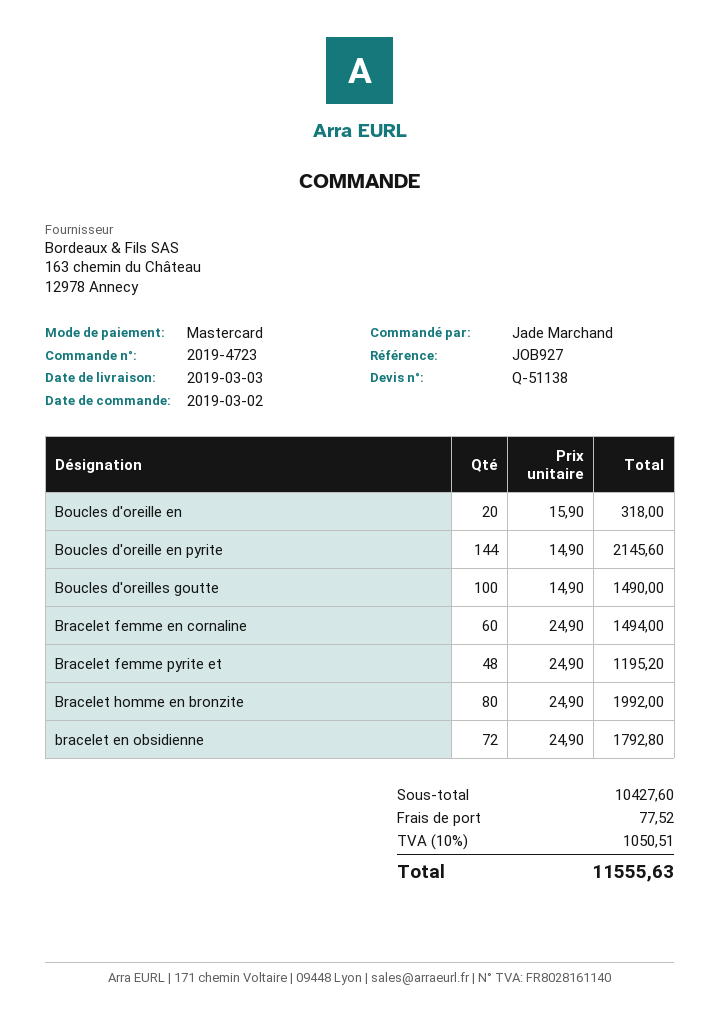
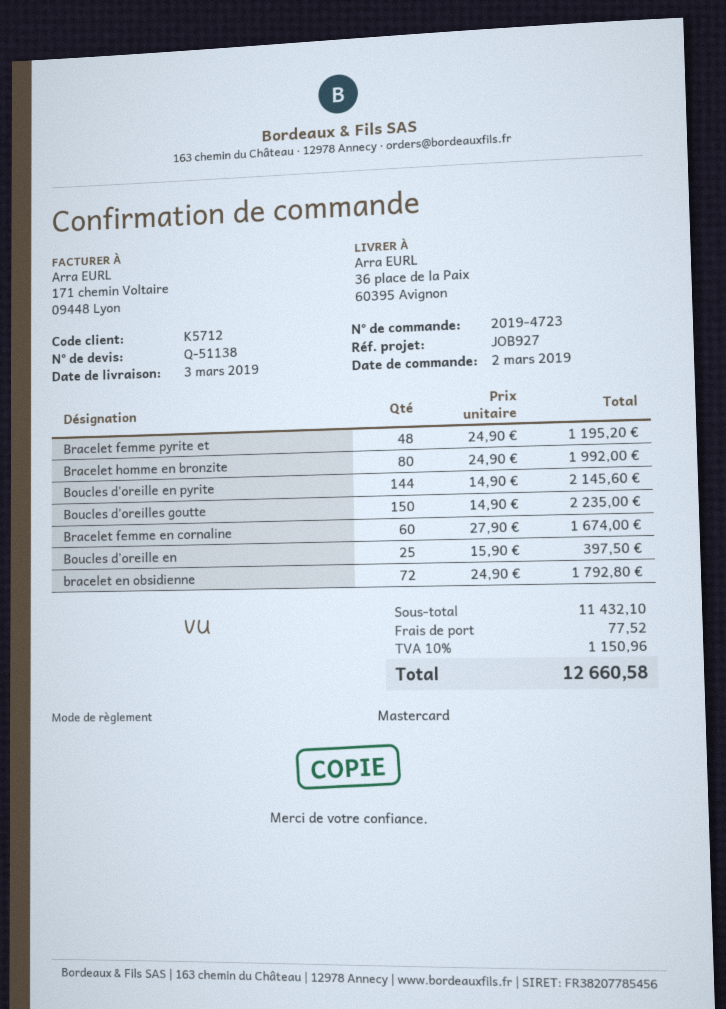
Boucles d'oreille en: 20 x 15.90 = 318.00 -> 25 x 15.90 = 397.50
Boucles d'oreilles goutte: 100 x 14.90 = 1490.00 -> 150 x 14.90 = 2235.00
Bracelet femme en cornaline: 60 x 24.90 = 1494.00 -> 60 x 27.90 = 1674.00
subtotal: 10427.60 -> 11432.10
tax: 10% = 1050.51 -> 10% = 1150.96
total: 11555.63 -> 12660.58

